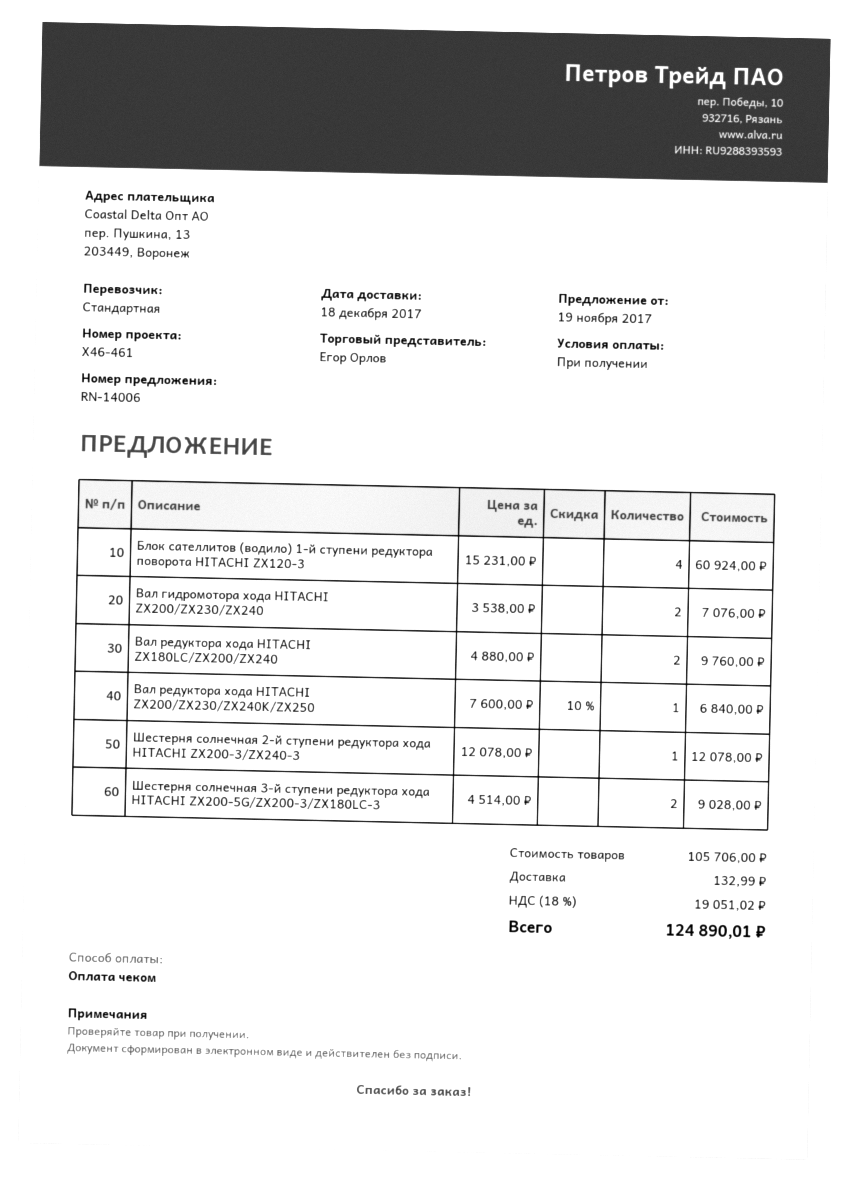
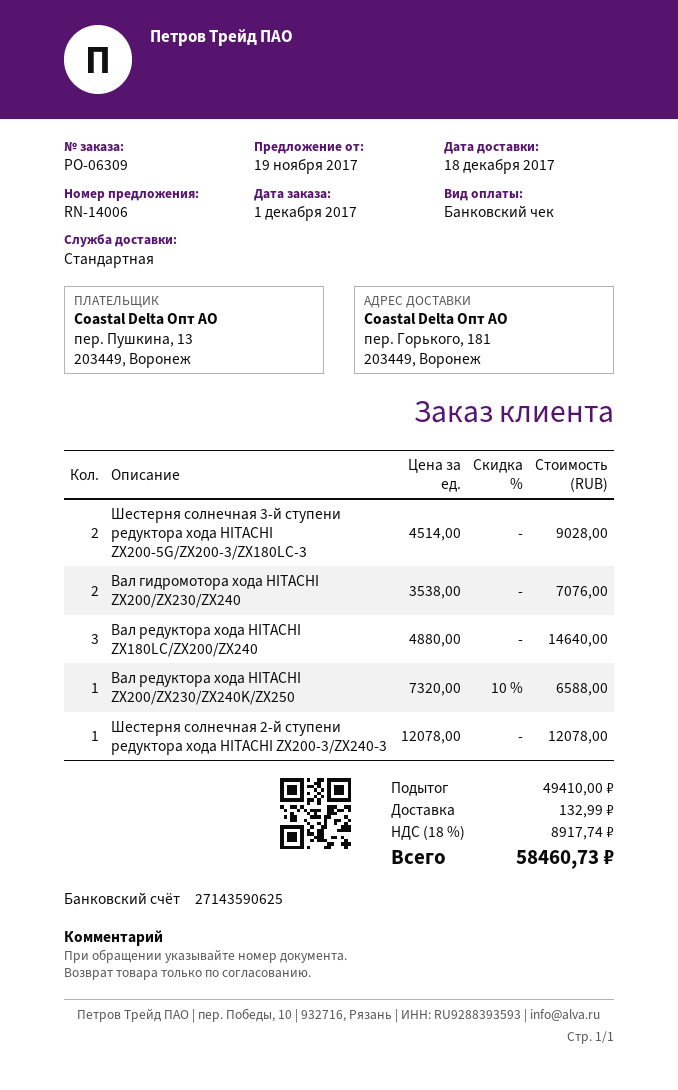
Блок сателлитов (водило) 1-й ступени редуктора поворота HITACHI ZX120-3: 4 x 15231.00 = 60924.00 -> none
Вал редуктора хода HITACHI ZX180LC/ZX200/ZX240: 2 x 4880.00 = 9760.00 -> 3 x 4880.00 = 14640.00
Вал редуктора хода HITACHI ZX200/ZX230/ZX240K/ZX250: 1 x 7600.00 - 10% = 6840.00 -> 1 x 7320.00 - 10% = 6588.00
subtotal: 105706.00 -> 49410.00
tax: 18% = 19051.02 -> 18% = 8917.74
total: 124890.01 -> 58460.73

